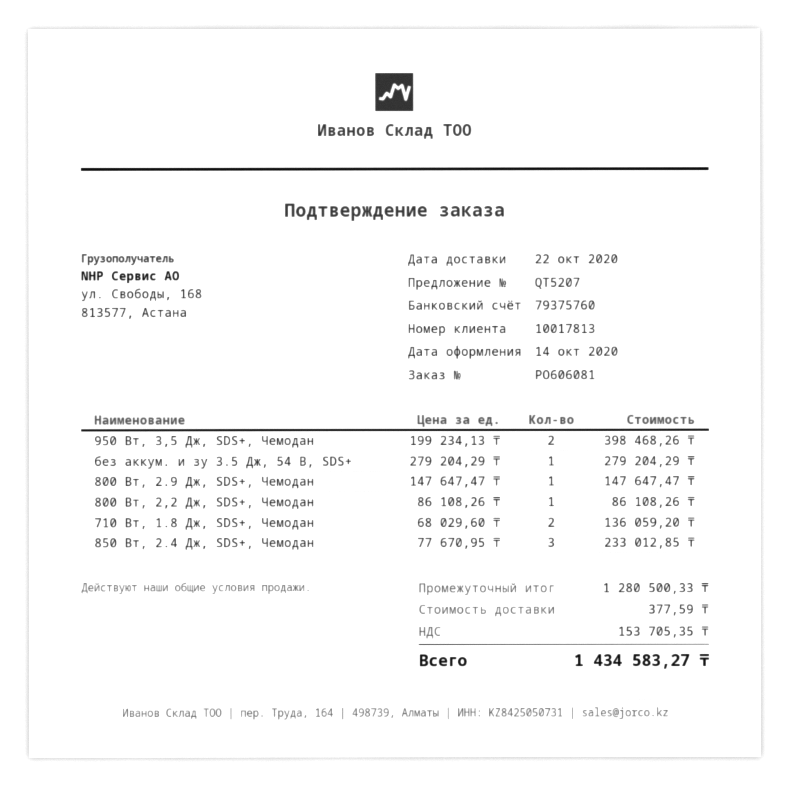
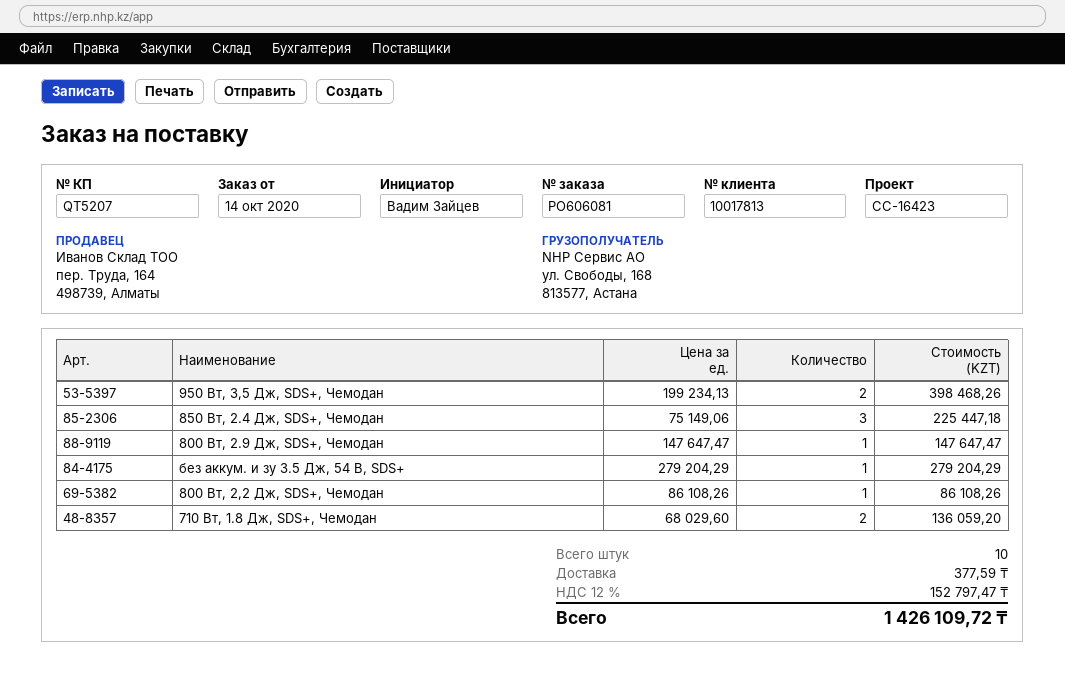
850 Вт, 2.4 Дж, SDS+, Чемодан: 3 x 77670.95 = 233012.85 -> 3 x 75149.06 = 225447.18
tax: 153705.35 -> 152797.47
total: 1434583.27 -> 1426109.72

